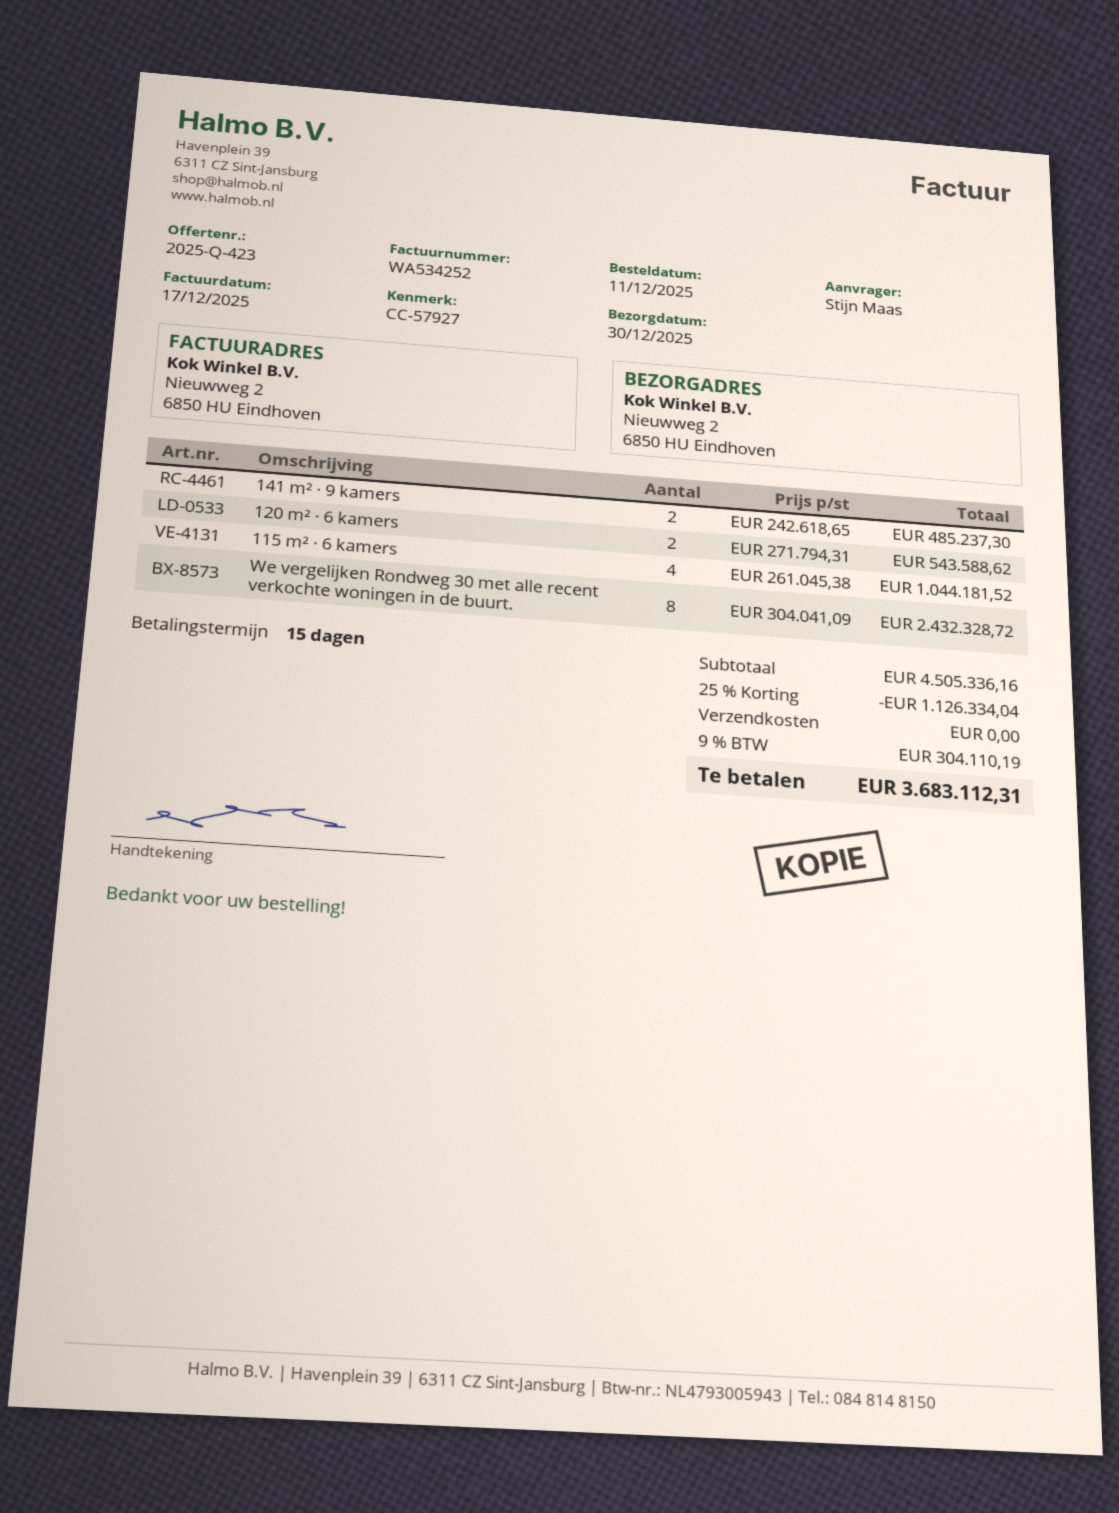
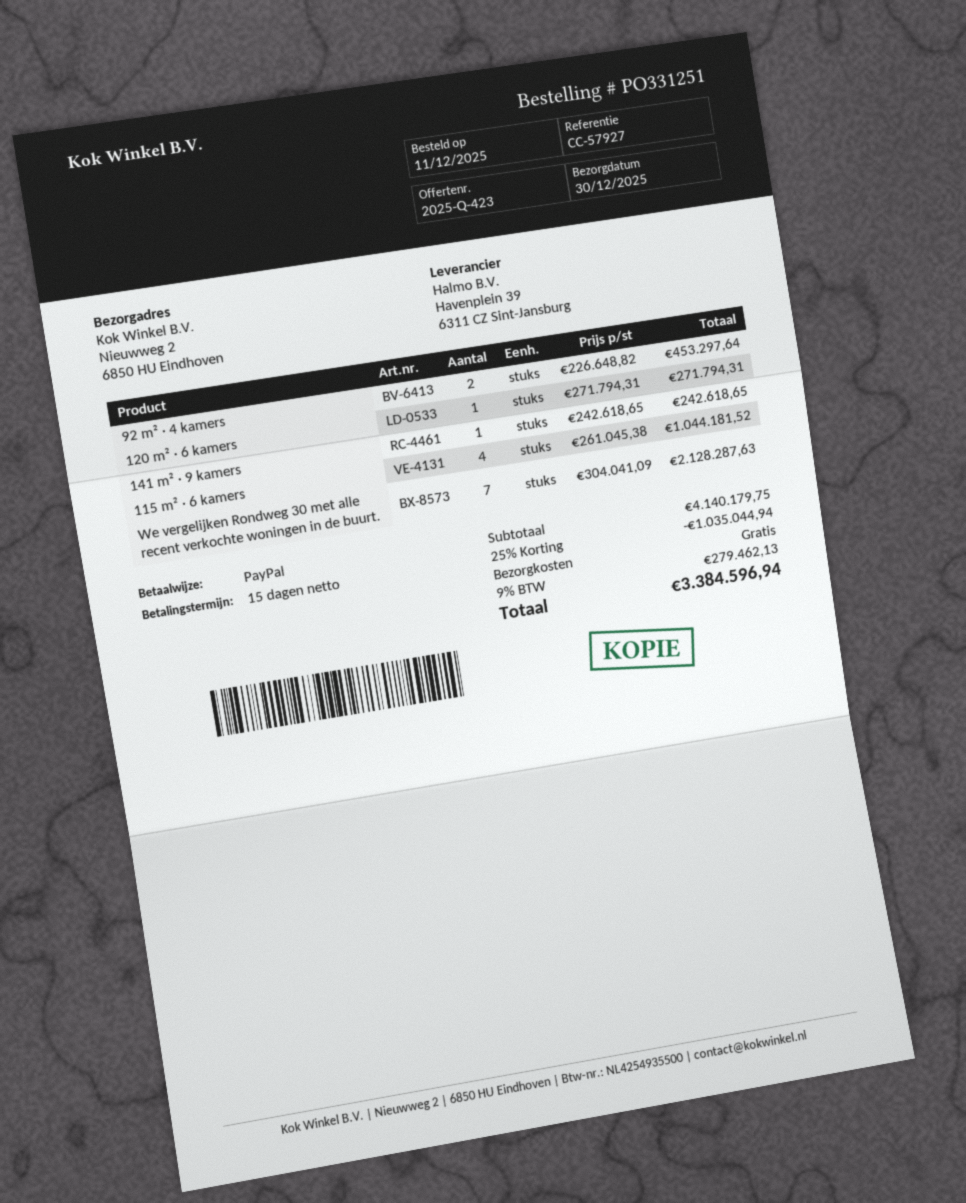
141 m² · 9 kamers: 2 x 242618.65 = 485237.30 -> 1 x 242618.65 = 242618.65
120 m² · 6 kamers: 2 x 271794.31 = 543588.62 -> 1 x 271794.31 = 271794.31
We vergelijken Rondweg 30 met alle recent verkochte woningen in de buurt.: 8 x 304041.09 = 2432328.72 -> 7 x 304041.09 = 2128287.63
92 m² · 4 kamers: none -> 2 x 226648.82 = 453297.64
subtotal: 4505336.16 -> 4140179.75
discount: 25% = 1126334.04 -> 25% = 1035044.94
tax: 9% = 304110.19 -> 9% = 279462.13
total: 3683112.31 -> 3384596.94

